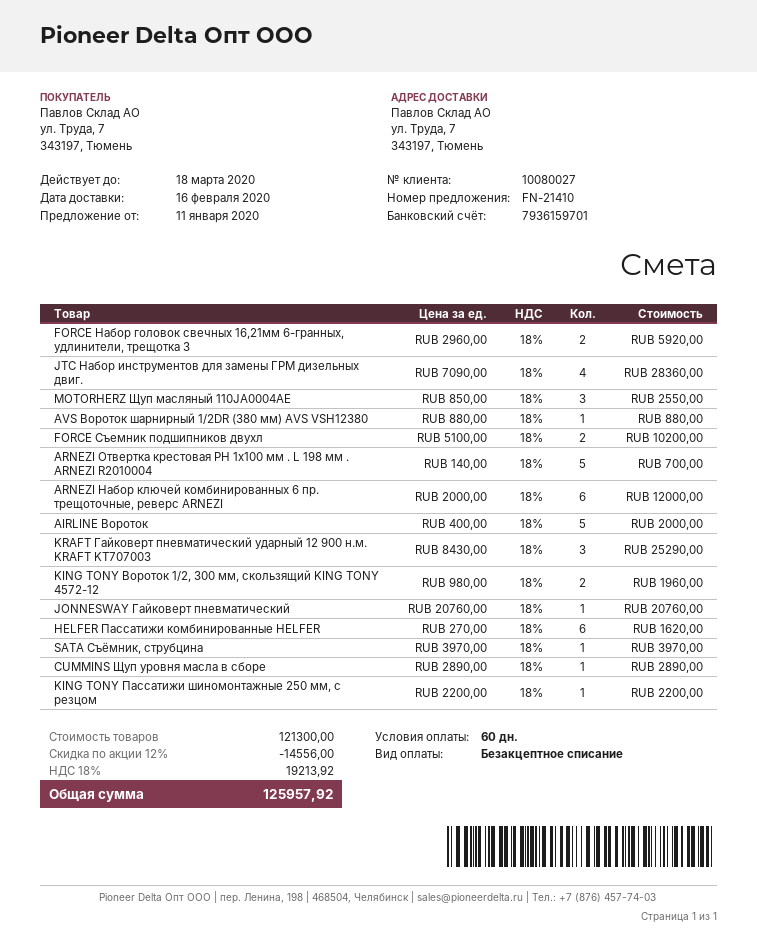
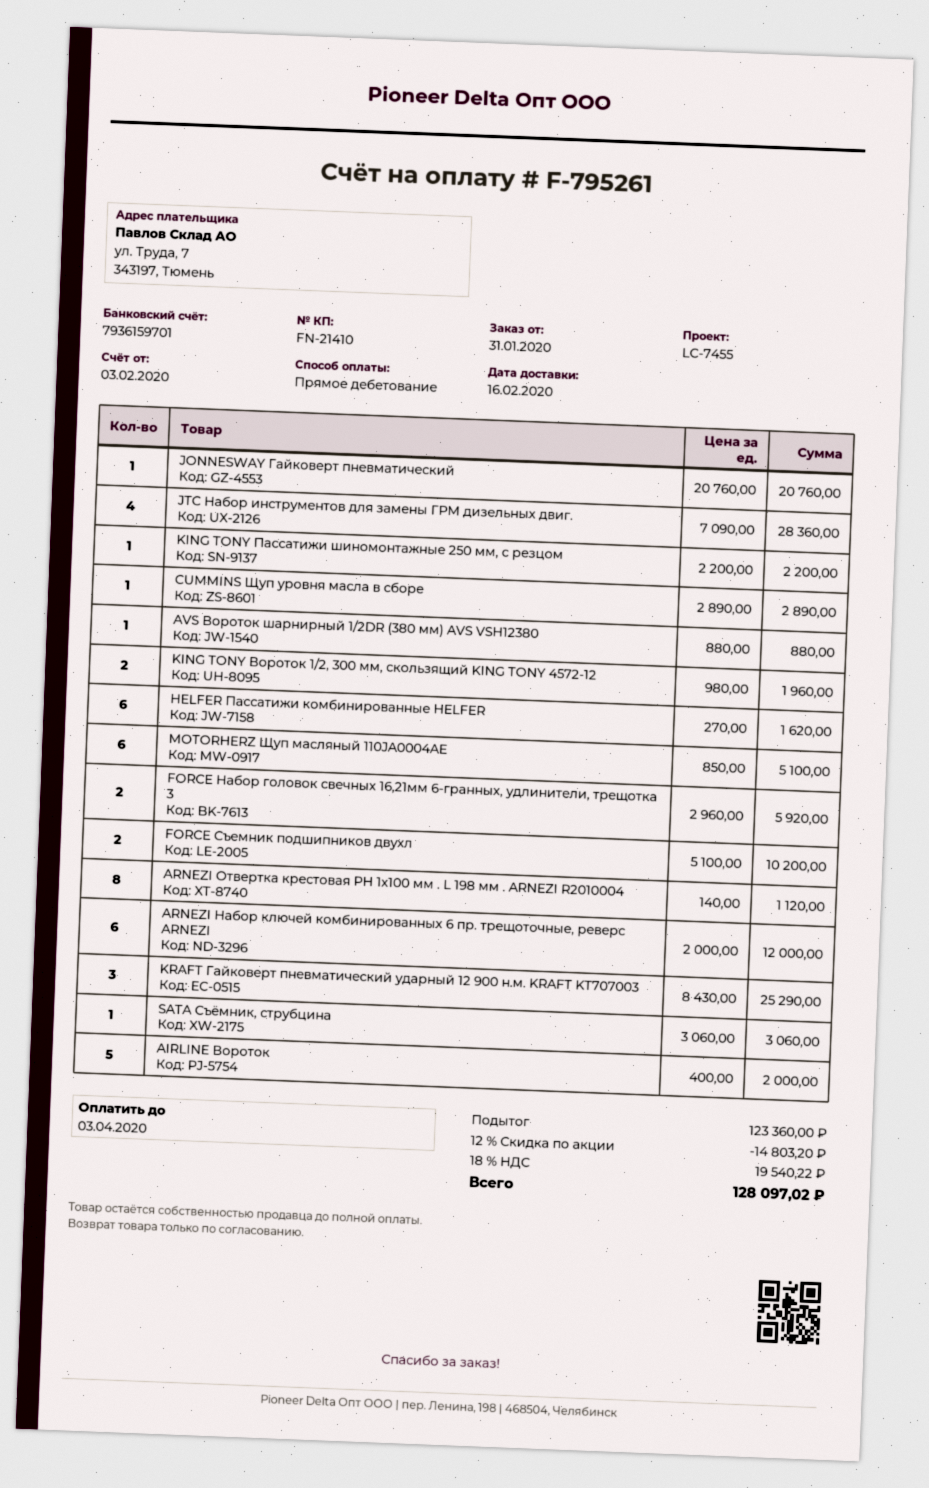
MOTORHERZ Щуп масляный 110JA0004AE: 3 x 850.00 = 2550.00 -> 6 x 850.00 = 5100.00
ARNEZI Отвертка крестовая PH 1x100 мм . L 198 мм . ARNEZI R2010004: 5 x 140.00 = 700.00 -> 8 x 140.00 = 1120.00
SATA Съёмник, струбцина: 1 x 3970.00 = 3970.00 -> 1 x 3060.00 = 3060.00
subtotal: 121300.00 -> 123360.00
discount: 12% = 14556.00 -> 12% = 14803.20
tax: 18% = 19213.92 -> 18% = 19540.22
total: 125957.92 -> 128097.02

